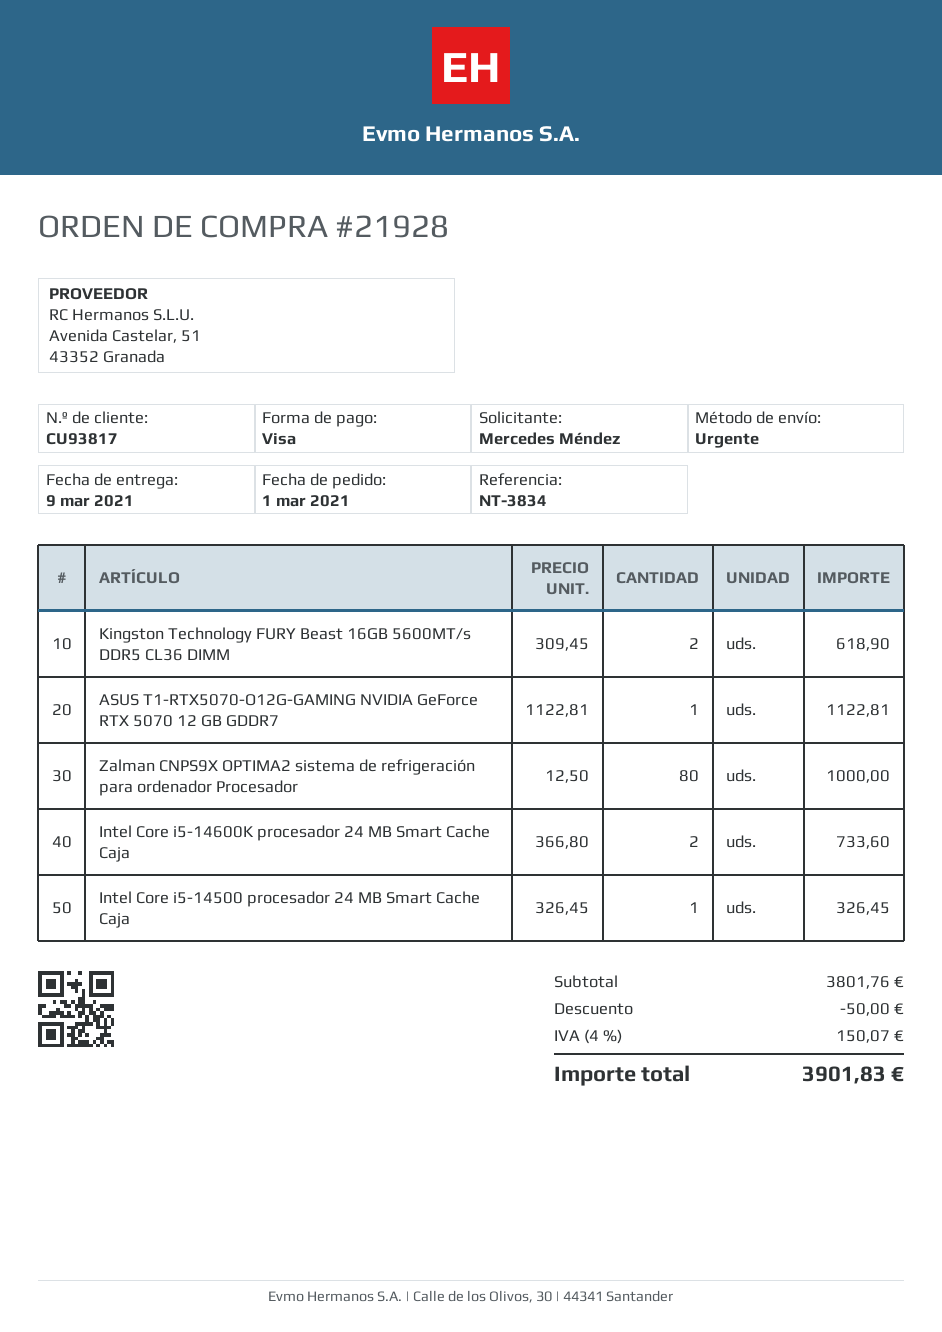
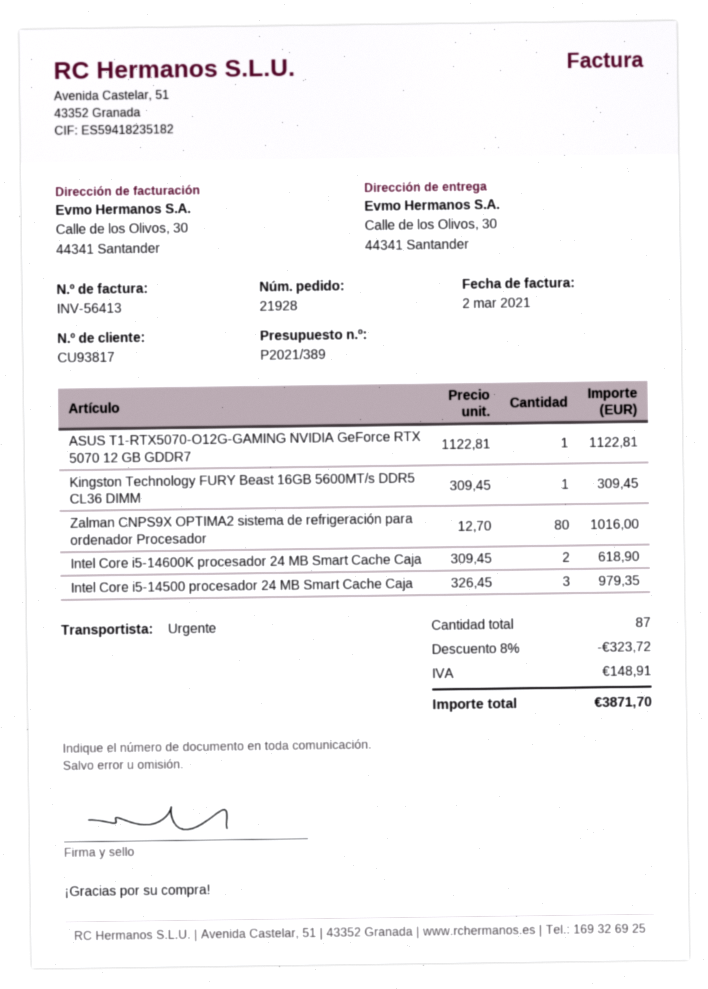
Kingston Technology FURY Beast 16GB 5600MT/s DDR5 CL36 DIMM: 2 x 309.45 = 618.90 -> 1 x 309.45 = 309.45
Zalman CNPS9X OPTIMA2 sistema de refrigeración para ordenador Procesador: 80 x 12.50 = 1000.00 -> 80 x 12.70 = 1016.00
Intel Core i5-14600K procesador 24 MB Smart Cache Caja: 2 x 366.80 = 733.60 -> 2 x 309.45 = 618.90
Intel Core i5-14500 procesador 24 MB Smart Cache Caja: 1 x 326.45 = 326.45 -> 3 x 326.45 = 979.35
discount: 50.00 -> 323.72
tax: 150.07 -> 148.91
total: 3901.83 -> 3871.70

